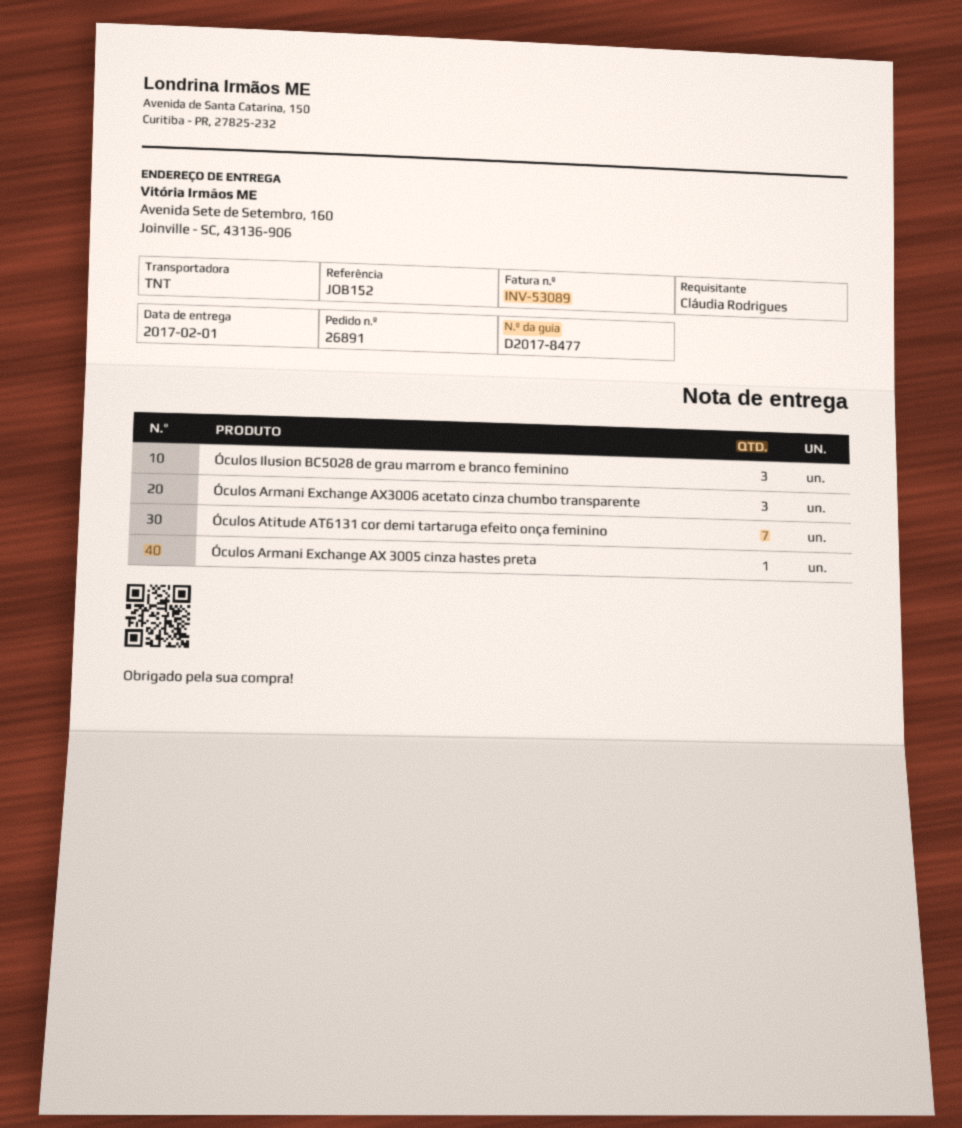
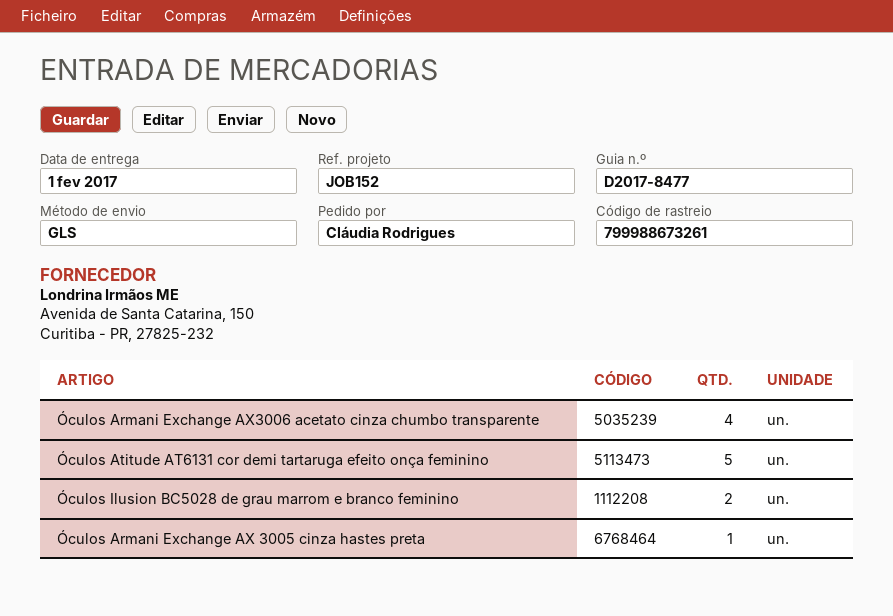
shipping method: TNT -> GLS
Óculos Ilusion BC5028 de grau marrom e branco feminino: 3 -> 2
Óculos Armani Exchange AX3006 acetato cinza chumbo transparente: 3 -> 4
Óculos Atitude AT6131 cor demi tartaruga efeito onça feminino: 7 -> 5

